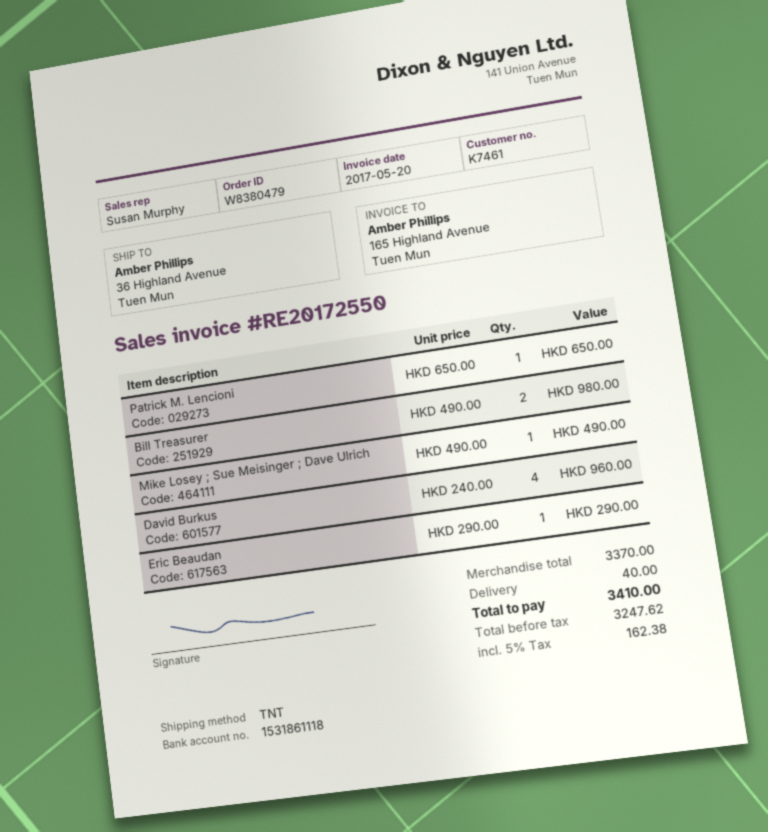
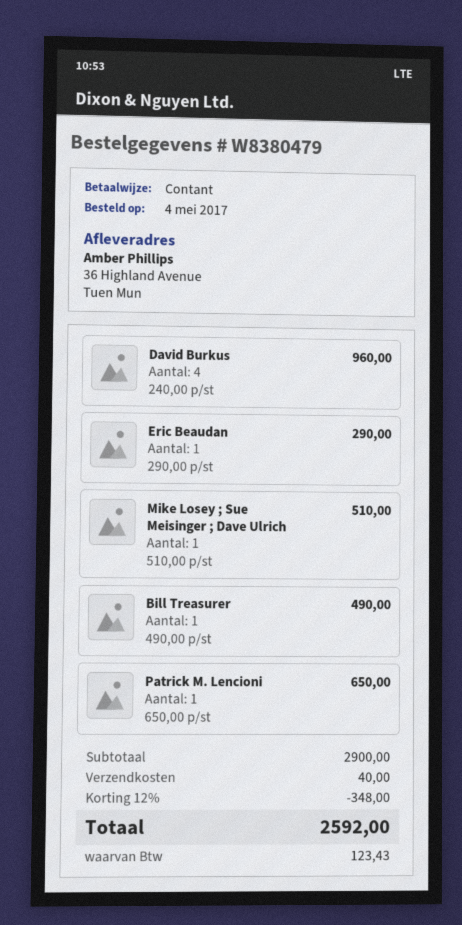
Bill Treasurer: 2 x 490.00 = 980.00 -> 1 x 490.00 = 490.00
Mike Losey ; Sue Meisinger ; Dave Ulrich: 1 x 490.00 = 490.00 -> 1 x 510.00 = 510.00
subtotal: 3370.00 -> 2900.00
discount: none -> 12% = 348.00
tax: 162.38 -> 123.43
total: 3410.00 -> 2592.00

